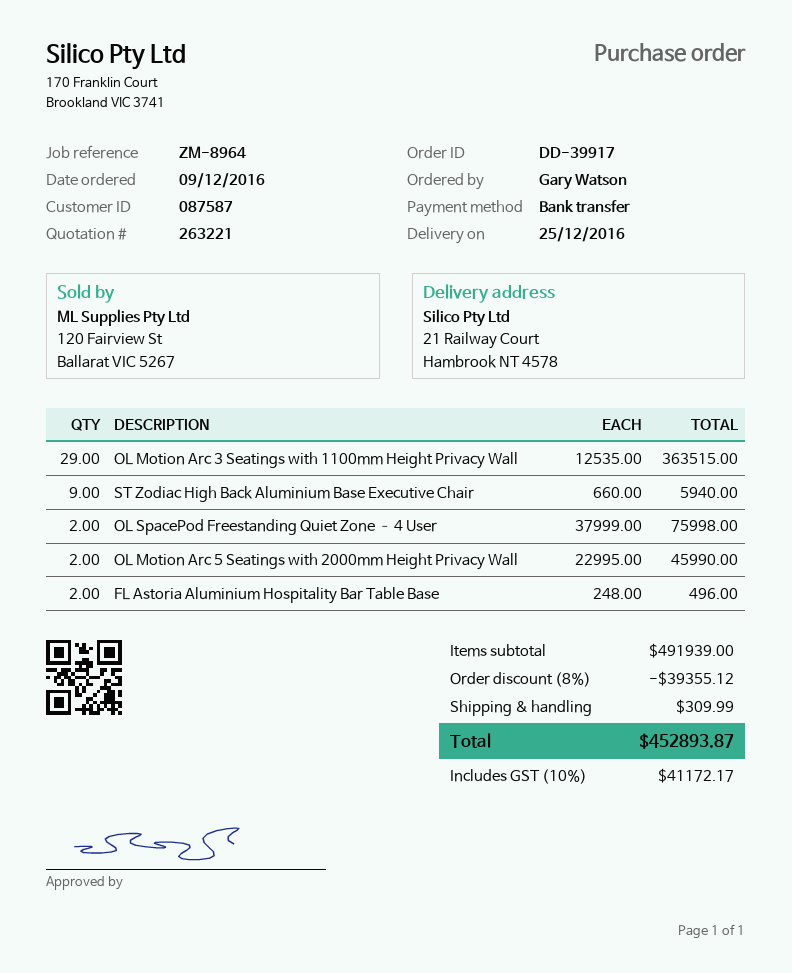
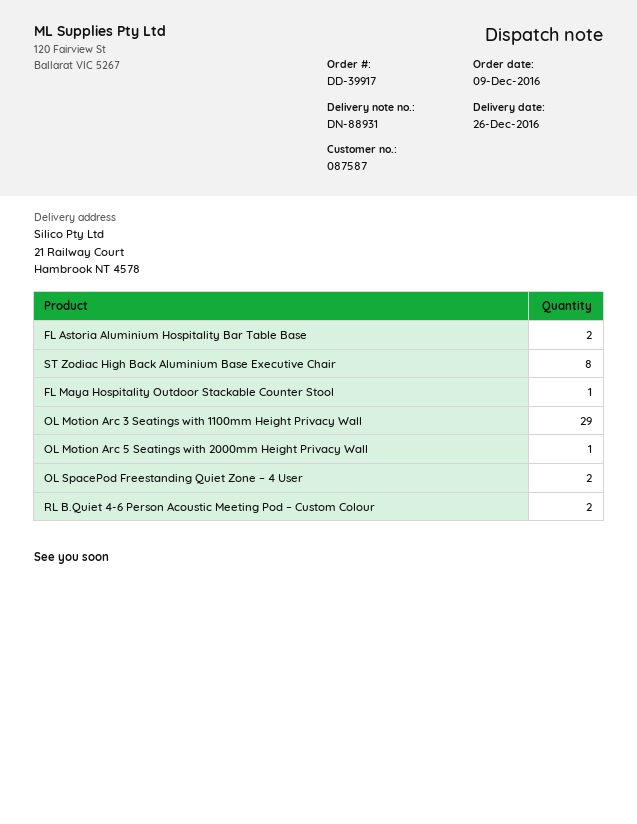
delivery date: 2016-12-25 -> 2016-12-26
ST Zodiac High Back Aluminium Base Executive Chair: 9 -> 8
OL Motion Arc 5 Seatings with 2000mm Height Privacy Wall: 2 -> 1
FL Maya Hospitality Outdoor Stackable Counter Stool: none -> 1
RL B.Quiet 4-6 Person Acoustic Meeting Pod – Custom Colour: none -> 2

